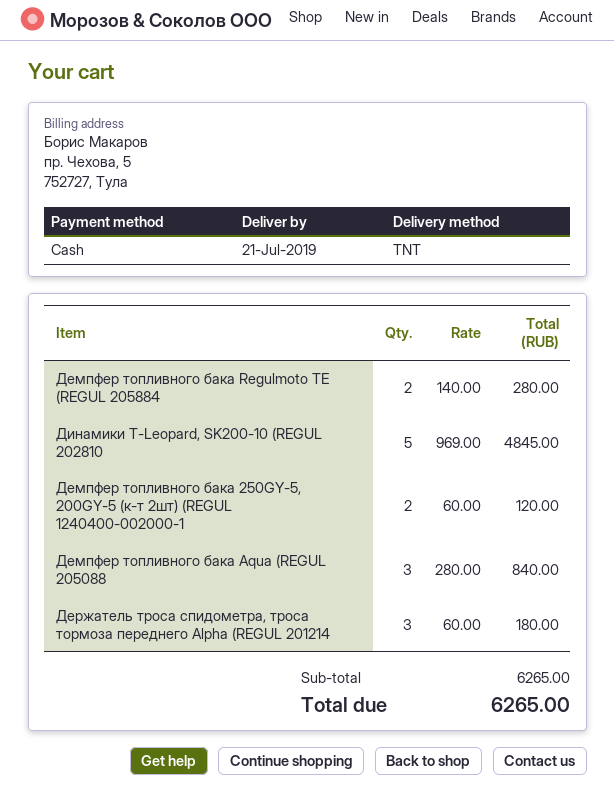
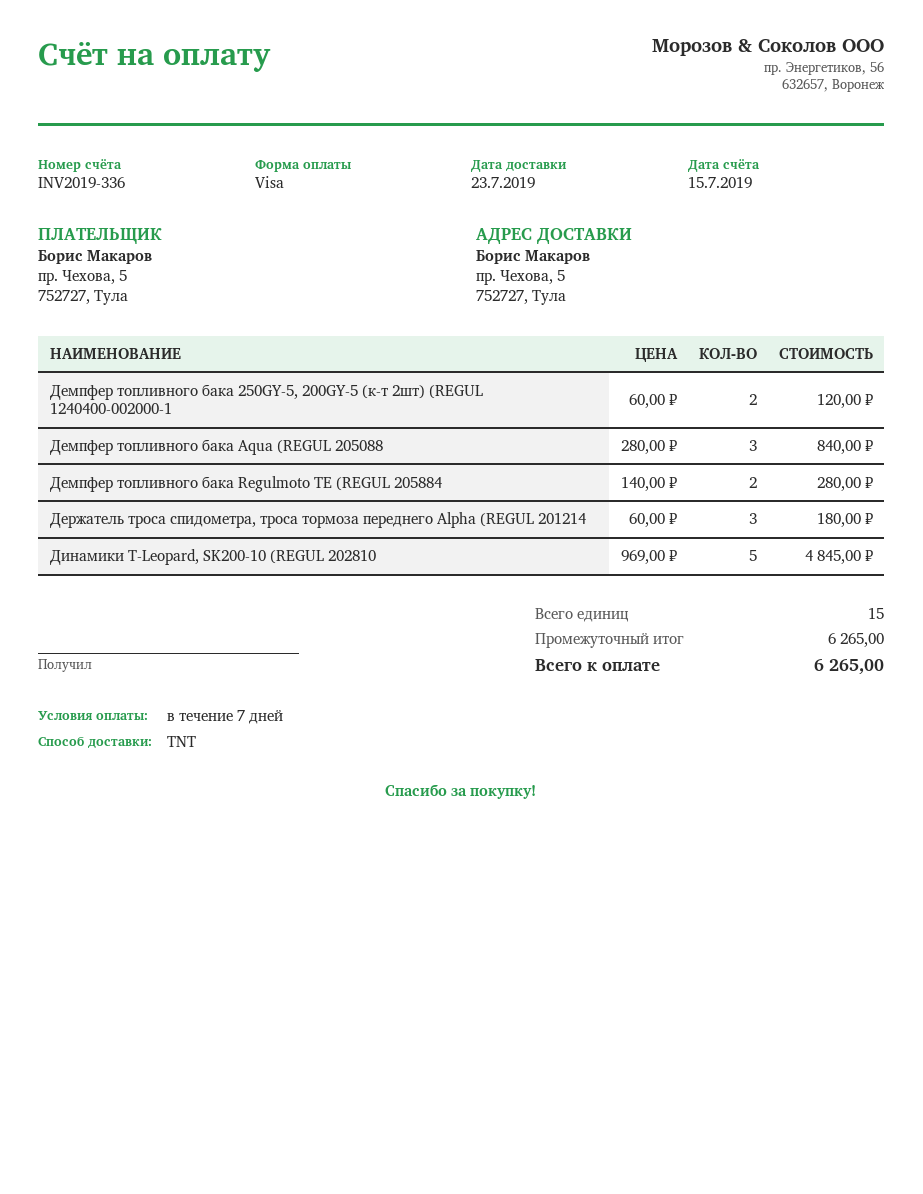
delivery date: 2019-07-21 -> 2019-07-23
payment method: cash -> Visa

